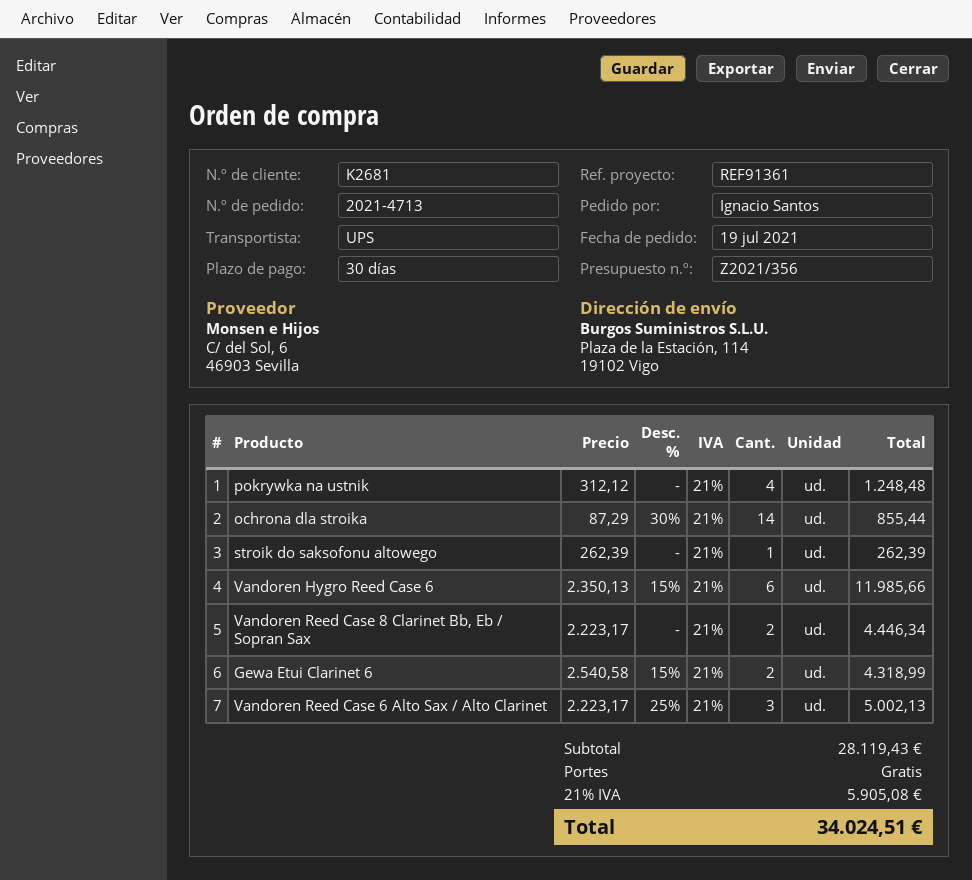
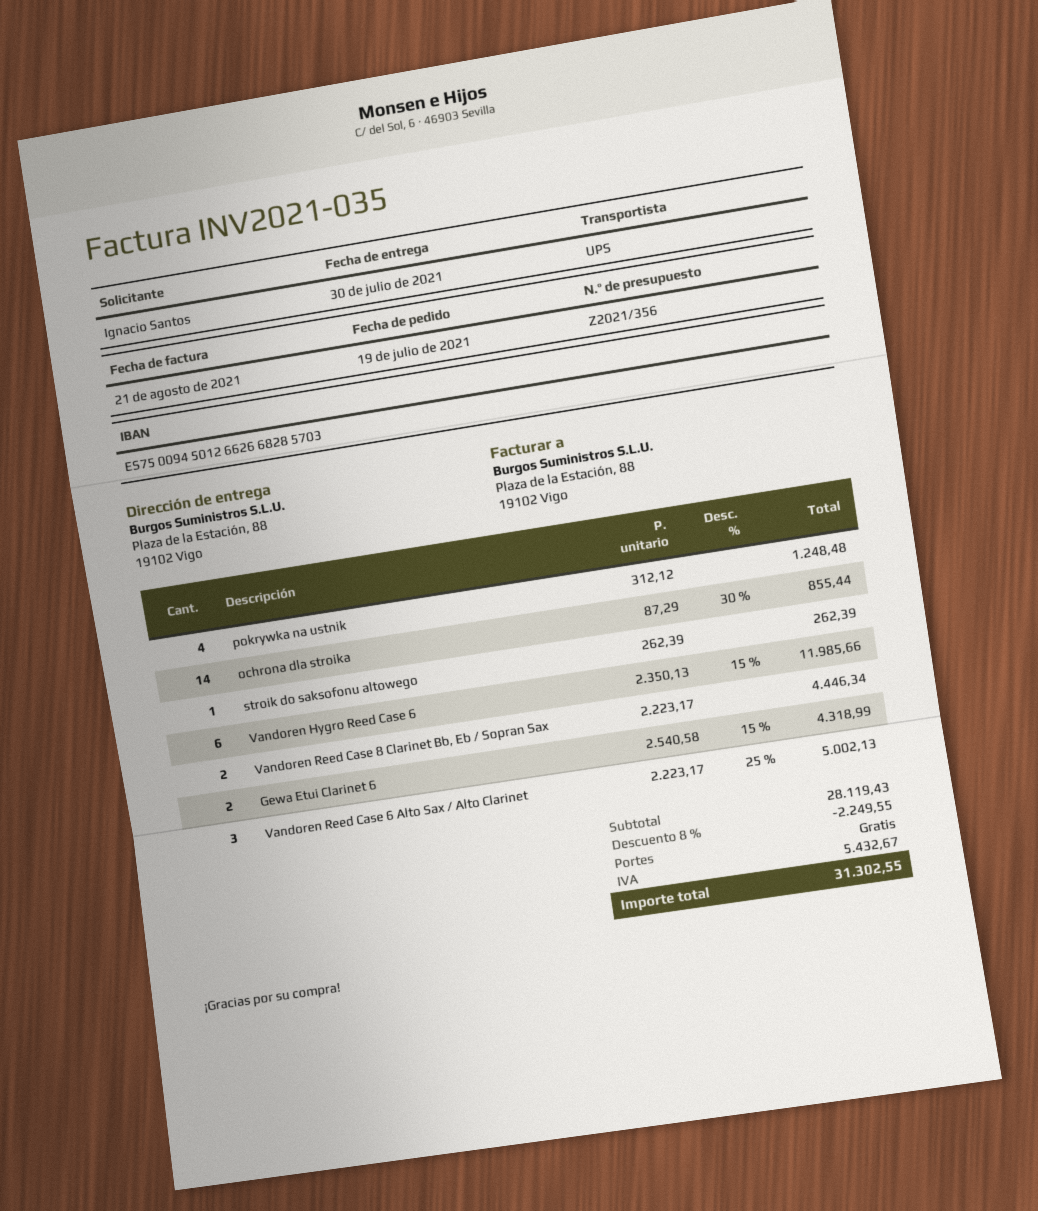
ship to: Plaza de la Estación, 114, 19102 Vigo -> Plaza de la Estación, 88, 19102 Vigo
discount: none -> 8% = 2249.55
tax: 5905.08 -> 5432.67
total: 34024.51 -> 31302.55

